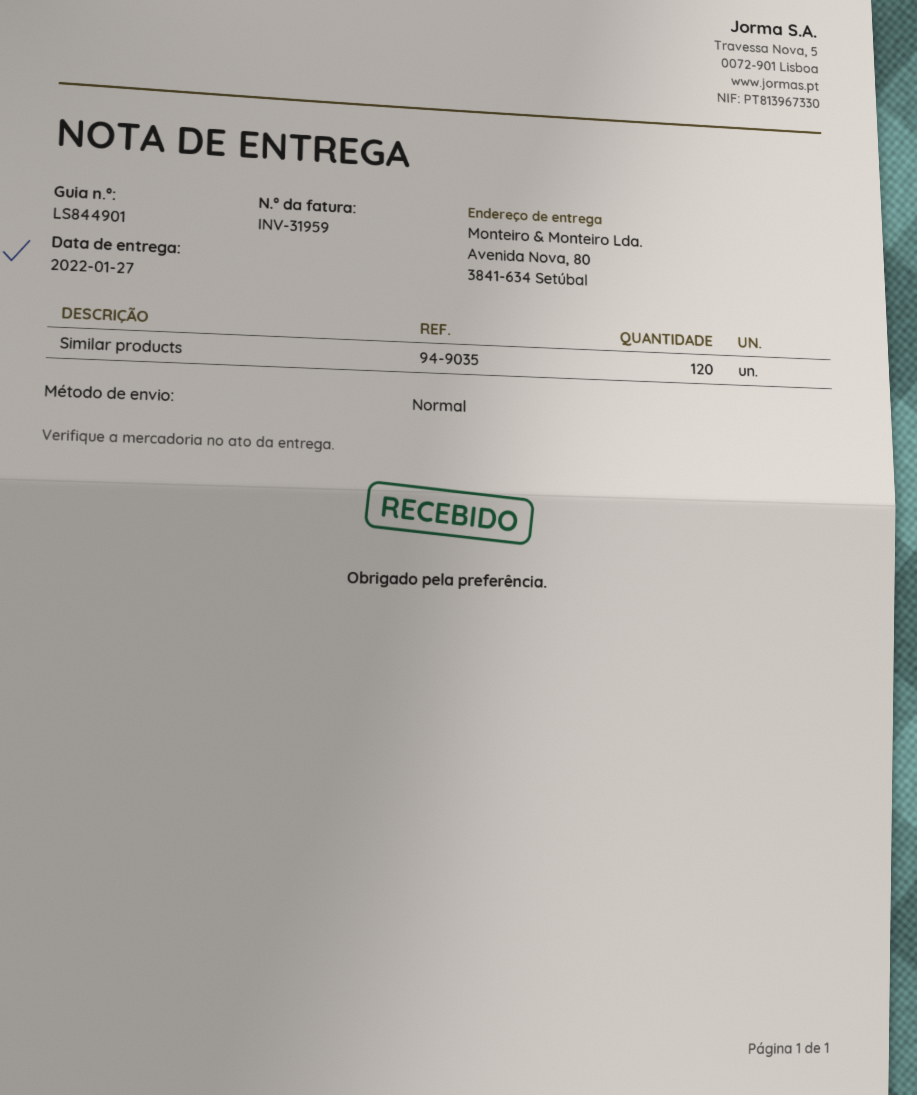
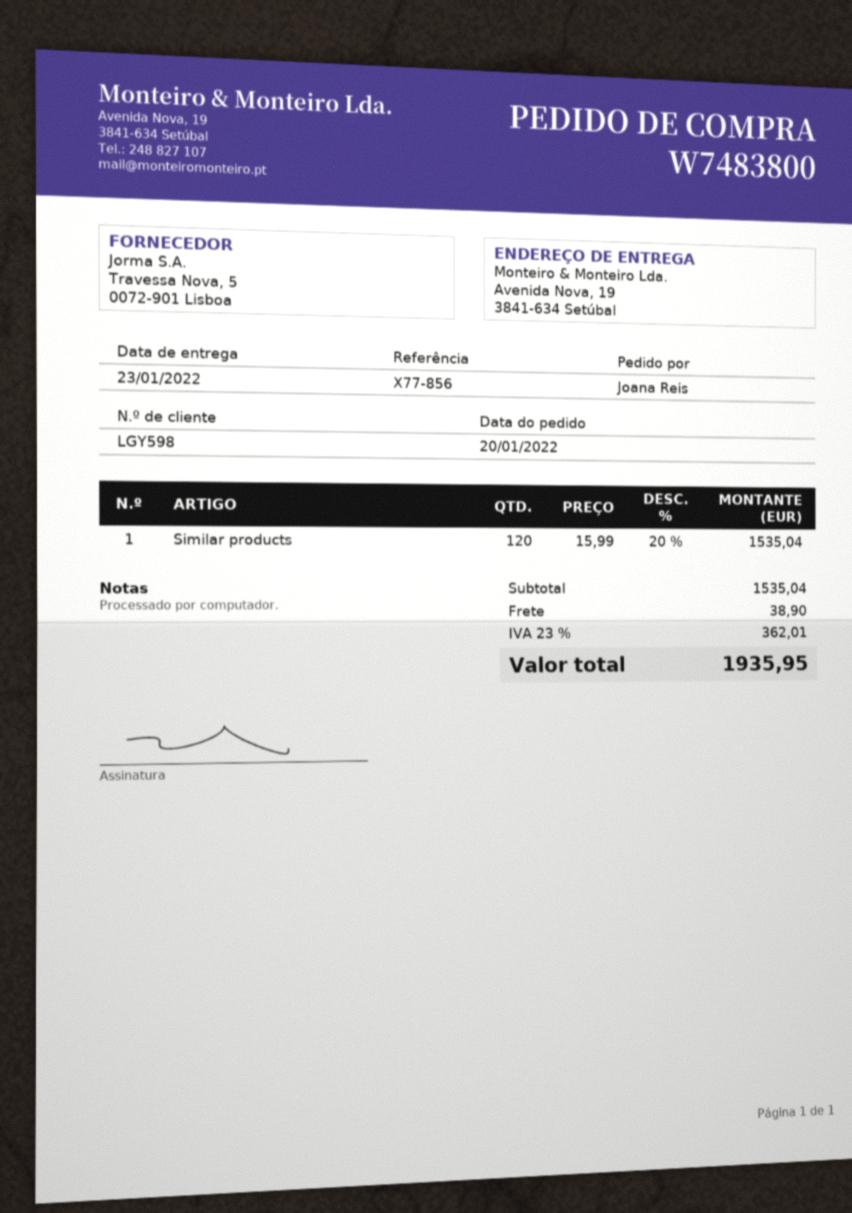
delivery date: 2022-01-27 -> 2022-01-23
ship to: Avenida Nova, 80, 3841-634 Setúbal -> Avenida Nova, 19, 3841-634 Setúbal

